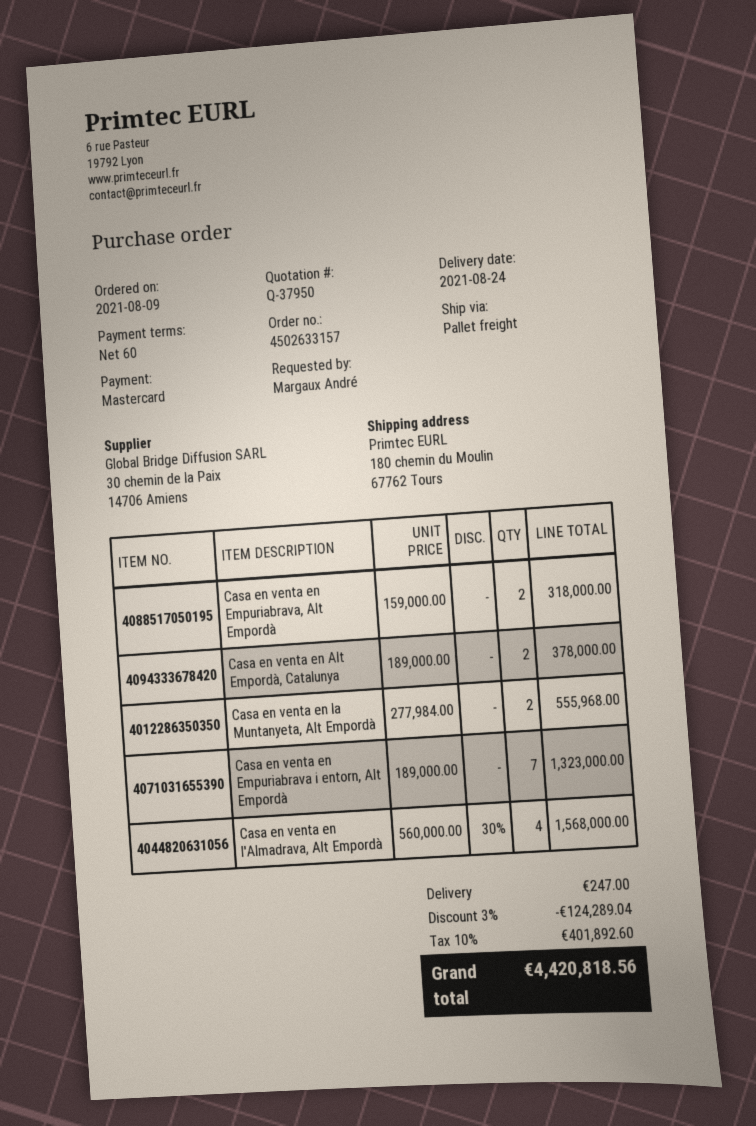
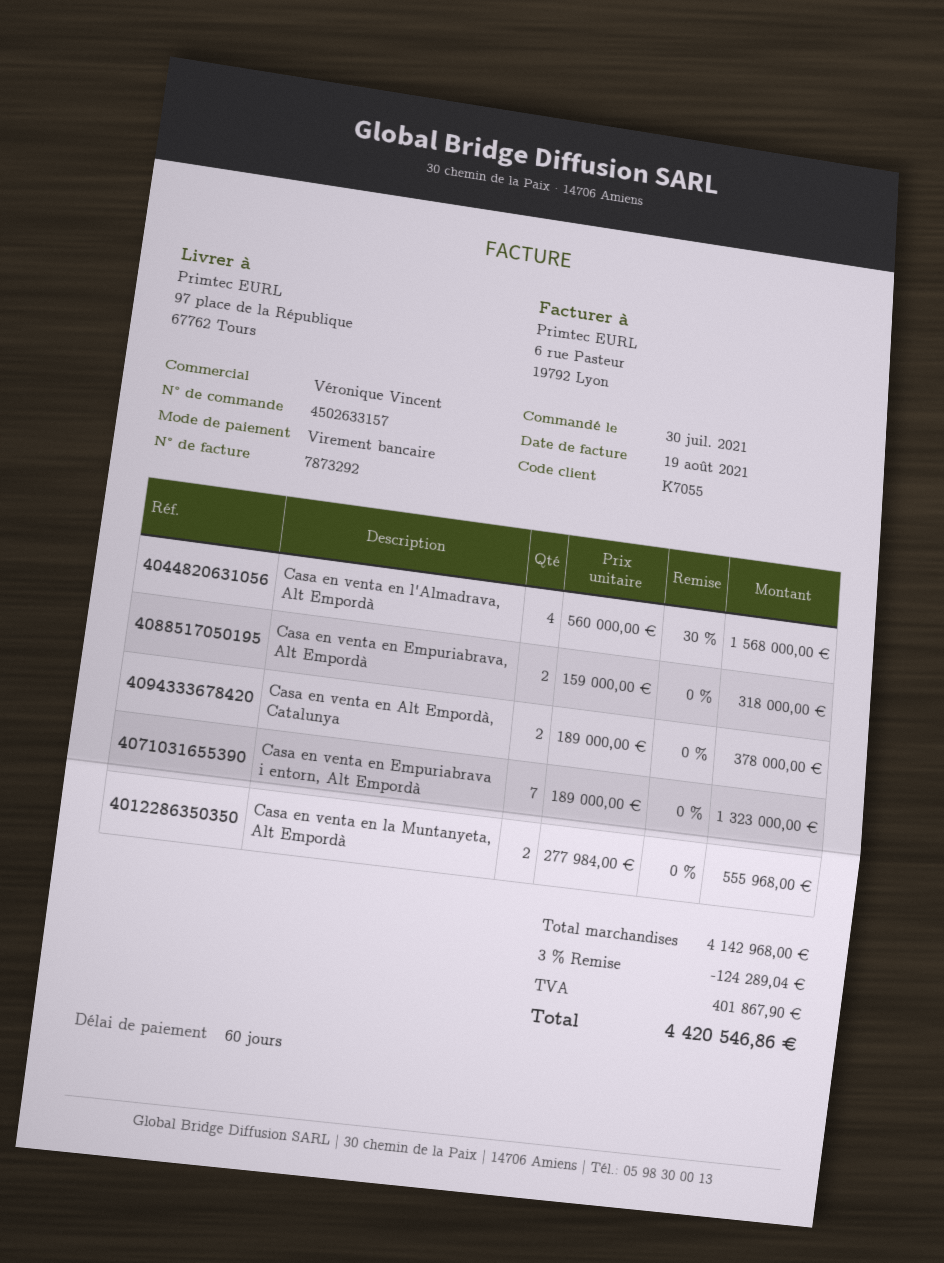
order date: 2021-08-09 -> 2021-07-30
payment method: Mastercard -> bank transfer
ship to: 180 chemin du Moulin, 67762 Tours -> 97 place de la République, 67762 Tours
shipping: 247.00 -> none
tax: 401892.60 -> 401867.90
total: 4420818.56 -> 4420546.86

